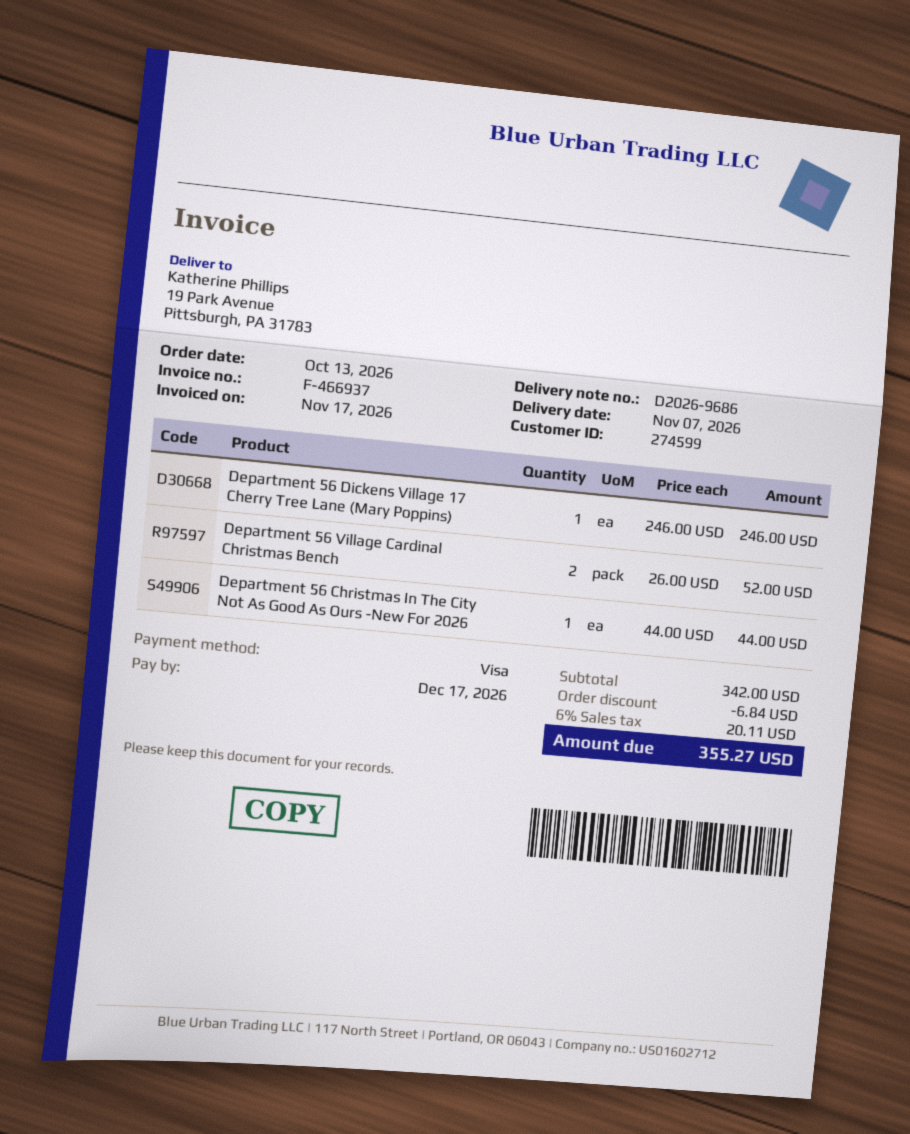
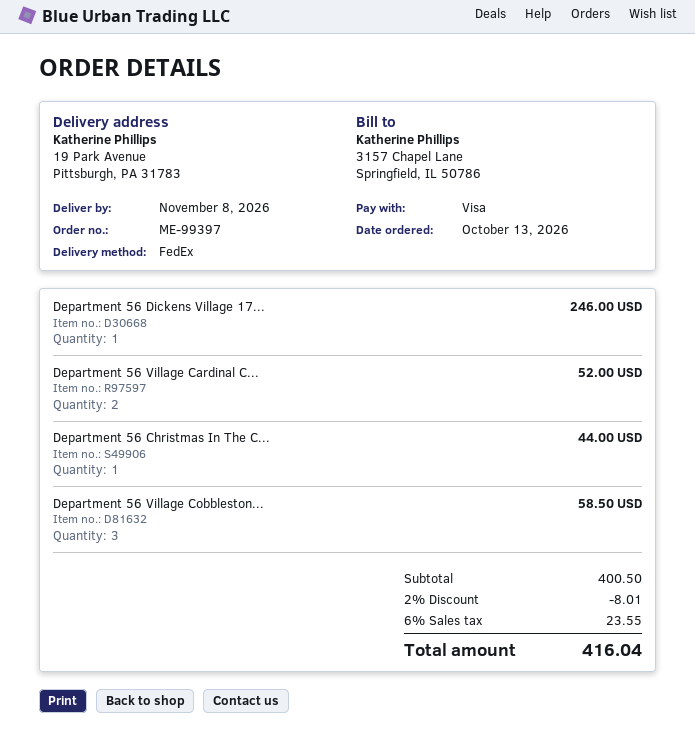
delivery date: 2026-11-07 -> 2026-11-08
Department 56 Village Cobbleston...: none -> 3 for 58.50
subtotal: 342.00 -> 400.50
discount: 6.84 -> 8.01
tax: 6% = 20.11 -> 6% = 23.55
total: 355.27 -> 416.04

